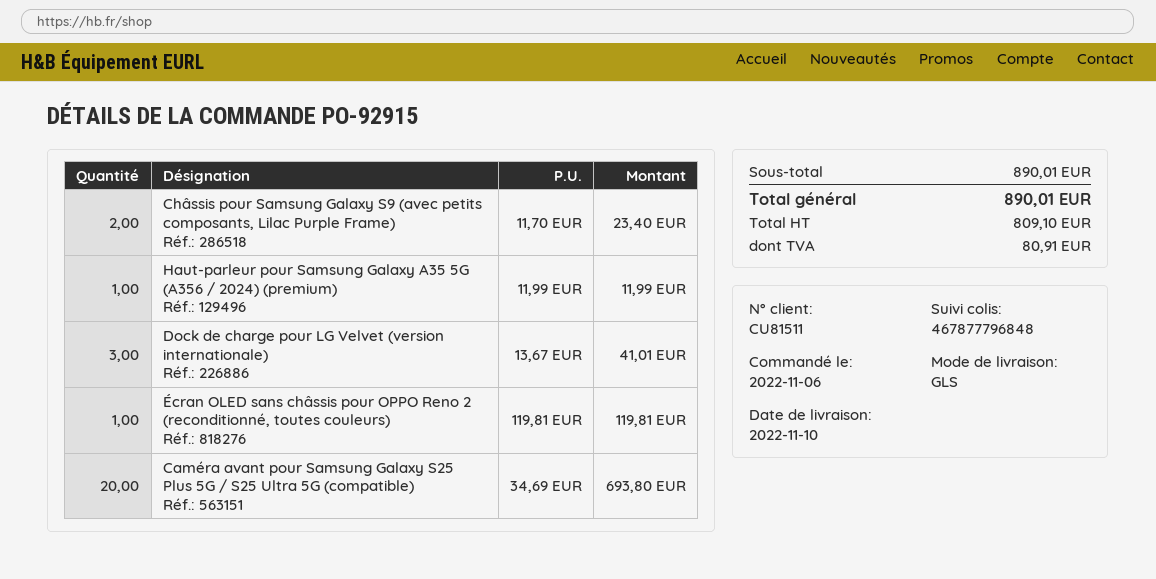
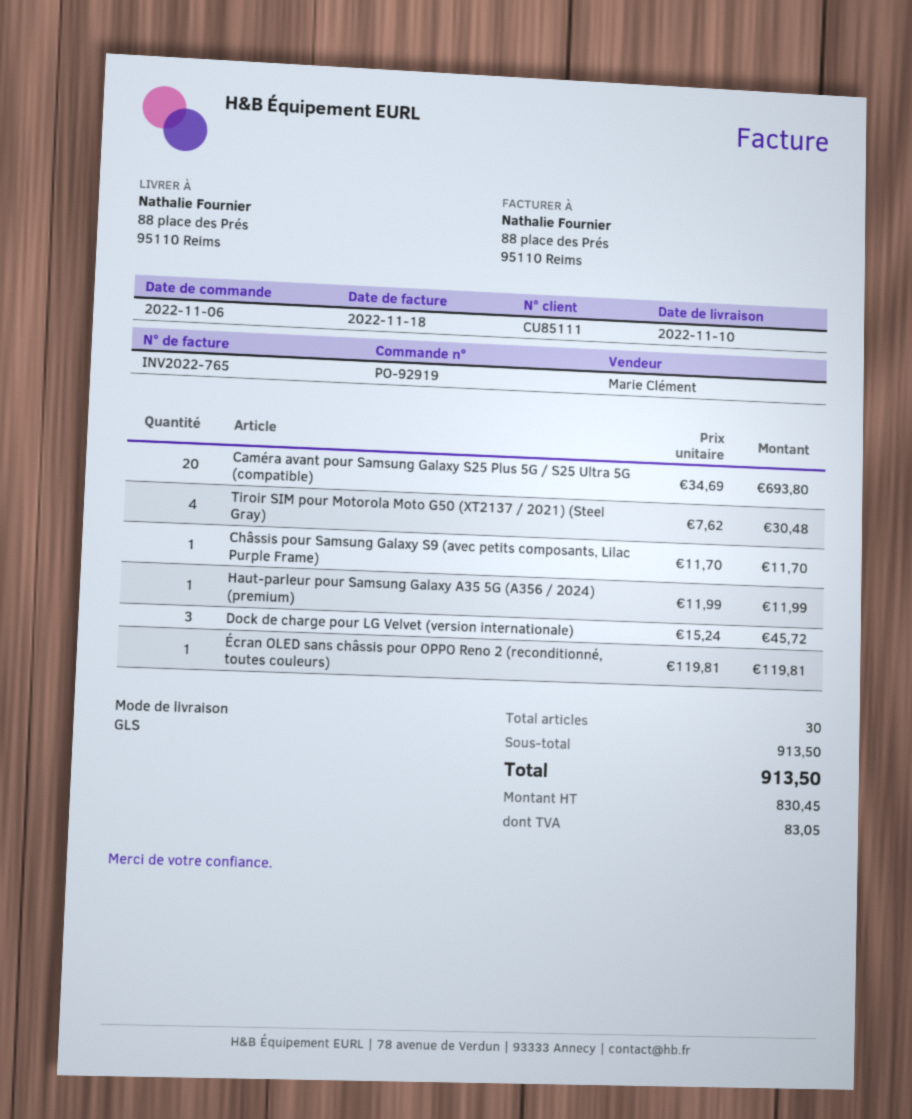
order number: PO-92915 -> PO-92919
customer number: CU81511 -> CU85111
Châssis pour Samsung Galaxy S9 (avec petits composants, Lilac Purple Frame): 2 x 11.70 = 23.40 -> 1 x 11.70 = 11.70
Dock de charge pour LG Velvet (version internationale): 3 x 13.67 = 41.01 -> 3 x 15.24 = 45.72
Tiroir SIM pour Motorola Moto G50 (XT2137 / 2021) (Steel Gray): none -> 4 x 7.62 = 30.48
subtotal: 890.01 -> 913.50
net: 809.10 -> 830.45
tax: 80.91 -> 83.05
total: 890.01 -> 913.50

